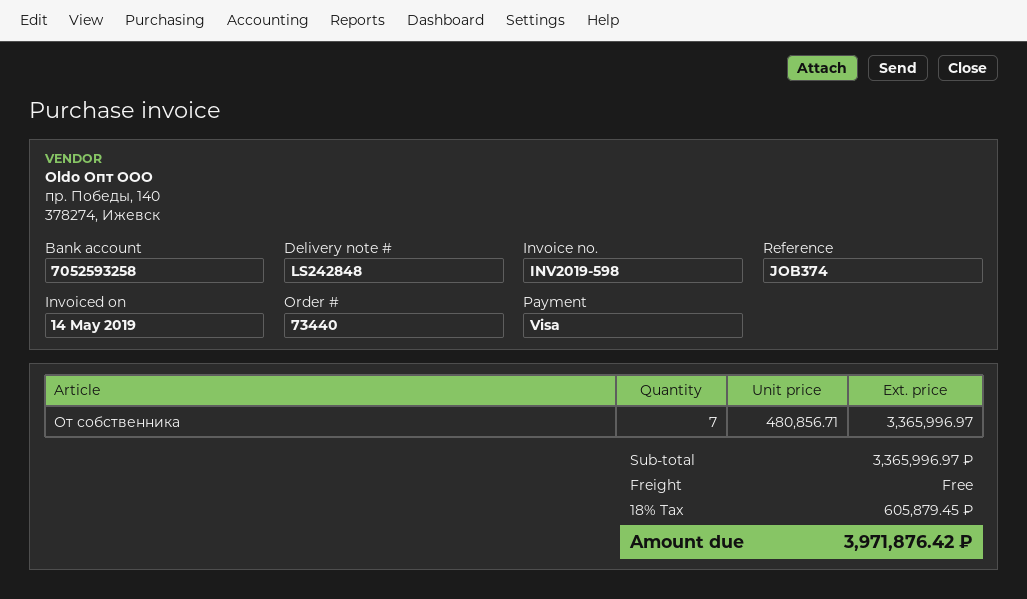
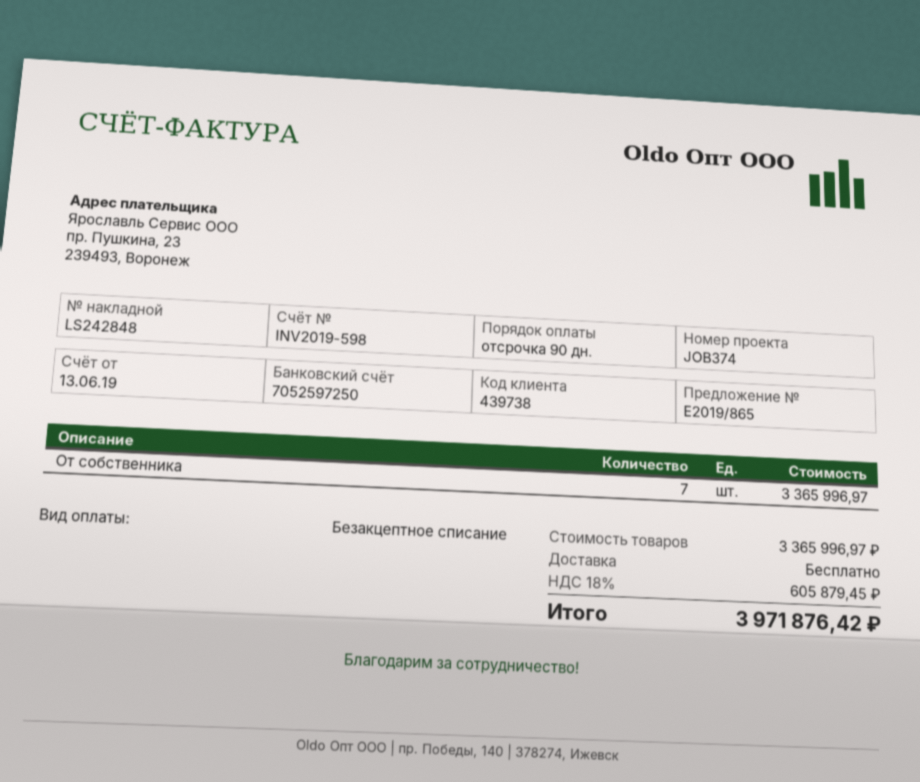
invoice date: 2019-05-14 -> 2019-06-13
payment method: Visa -> direct debit
bank account: 7052593258 -> 7052597250

